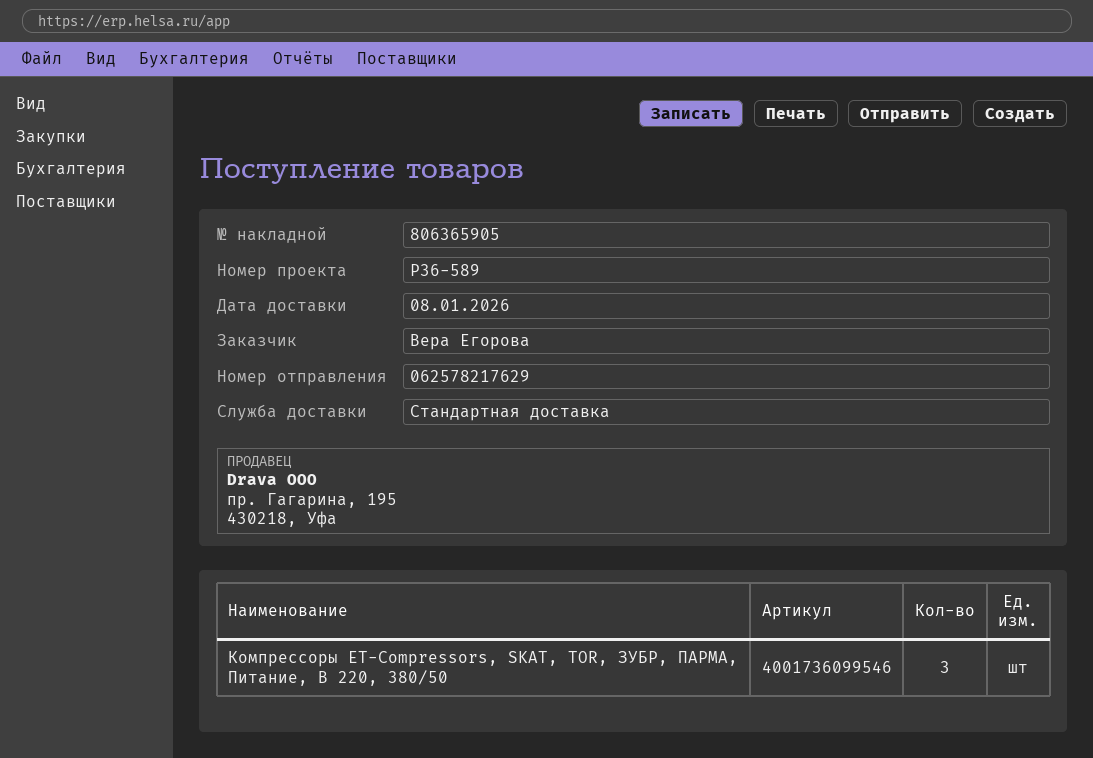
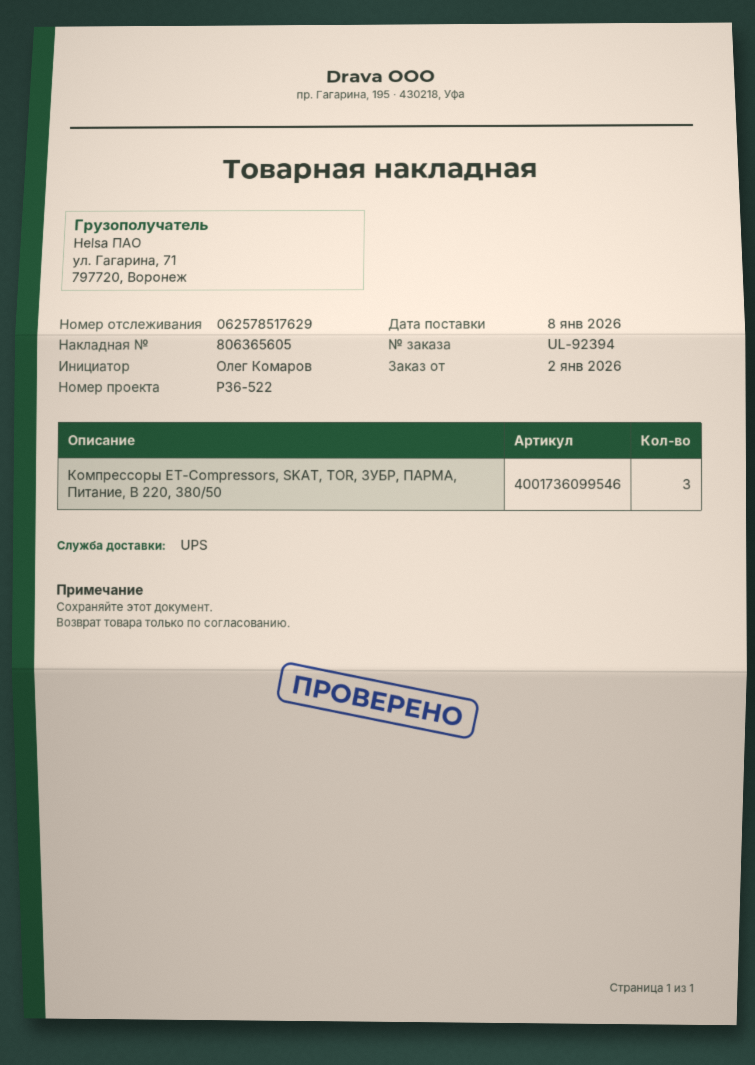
delivery note number: 806365905 -> 806365605
reference: P36-589 -> P36-522
ordered by: Вера Егорова -> Олег Комаров
shipping method: standard -> UPS
tracking number: 062578217629 -> 062578517629

